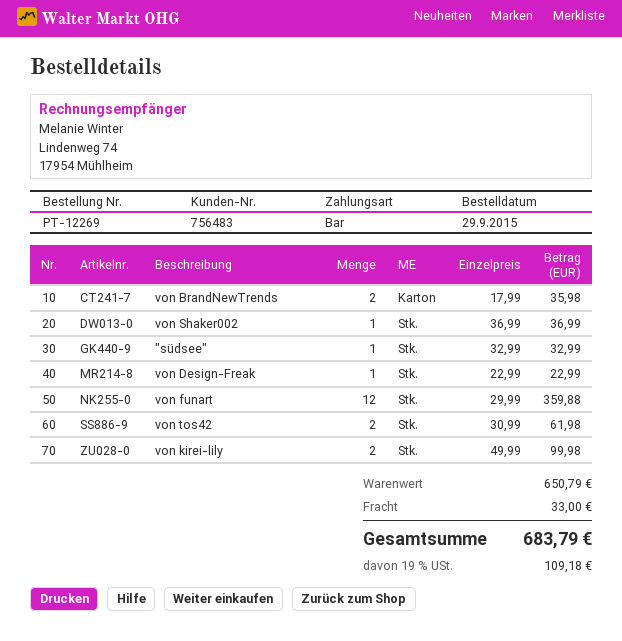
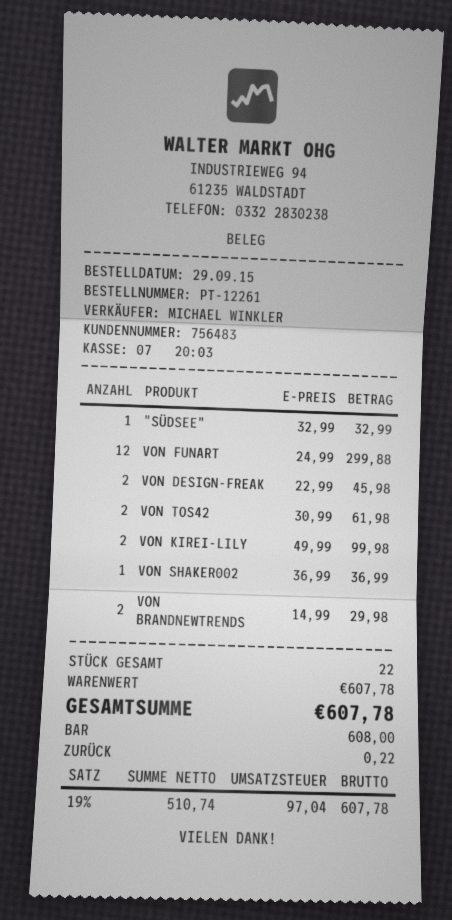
order number: PT-12269 -> PT-12261
von BrandNewTrends: 2 x 17.99 = 35.98 -> 2 x 14.99 = 29.98
von Design-Freak: 1 x 22.99 = 22.99 -> 2 x 22.99 = 45.98
von funart: 12 x 29.99 = 359.88 -> 12 x 24.99 = 299.88
subtotal: 650.79 -> 607.78
shipping: 33.00 -> none
tax: 19% = 109.18 -> 19% = 97.04
total: 683.79 -> 607.78

